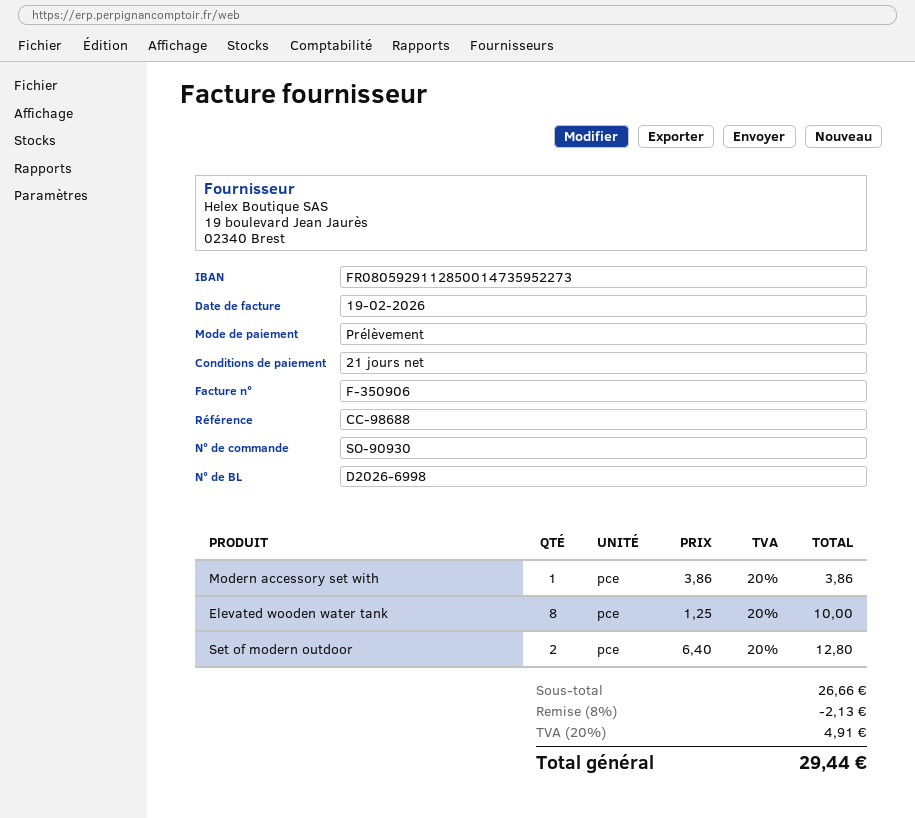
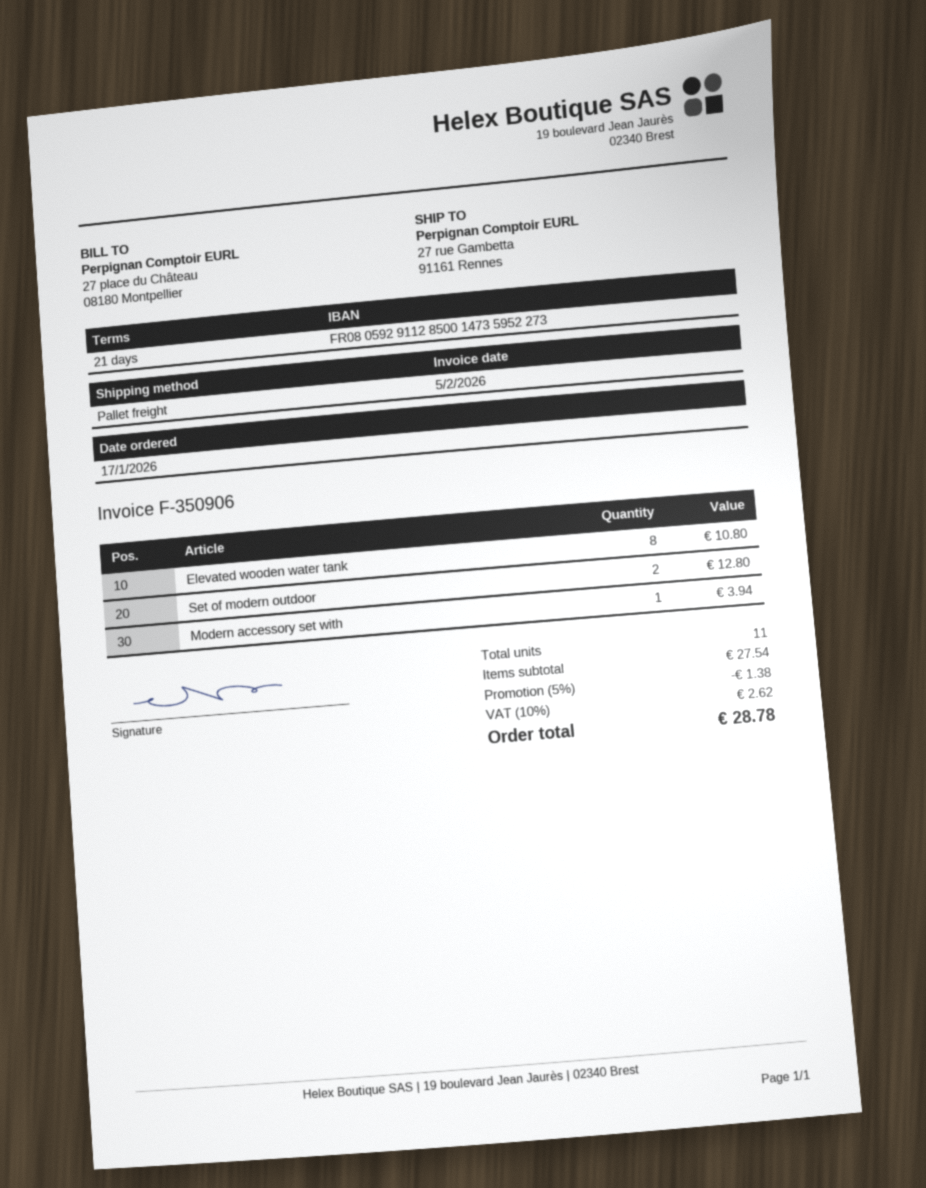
invoice date: 2026-02-19 -> 2026-02-05
Modern accessory set with: 1 for 3.86 -> 1 for 3.94
Elevated wooden water tank: 8 for 10.00 -> 8 for 10.80
subtotal: 26.66 -> 27.54
discount: 8% = 2.13 -> 5% = 1.38
tax: 20% = 4.91 -> 10% = 2.62
total: 29.44 -> 28.78

